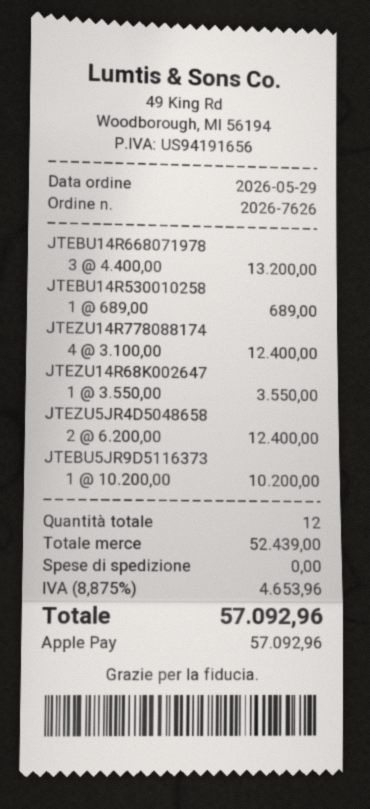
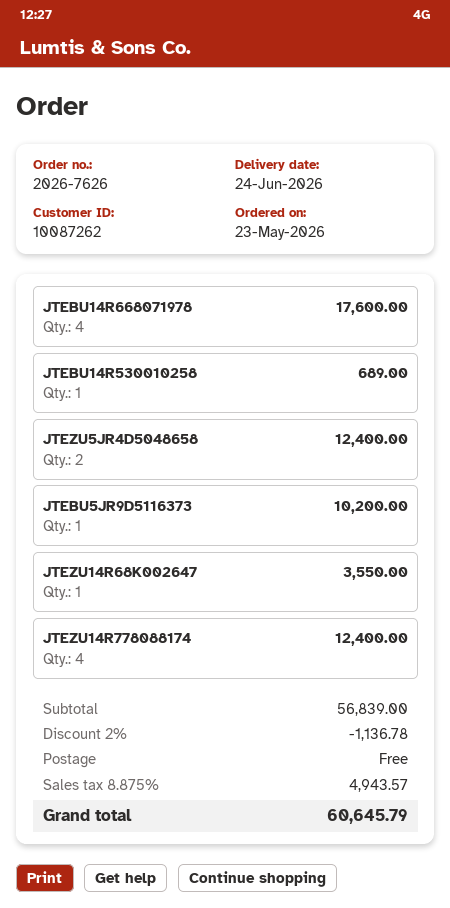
order date: 2026-05-29 -> 2026-05-23
JTEBU14R668071978: 3 for 13200.00 -> 4 for 17600.00
subtotal: 52439.00 -> 56839.00
discount: none -> 2% = 1136.78
tax: 8.875% = 4653.96 -> 8.875% = 4943.57
total: 57092.96 -> 60645.79

